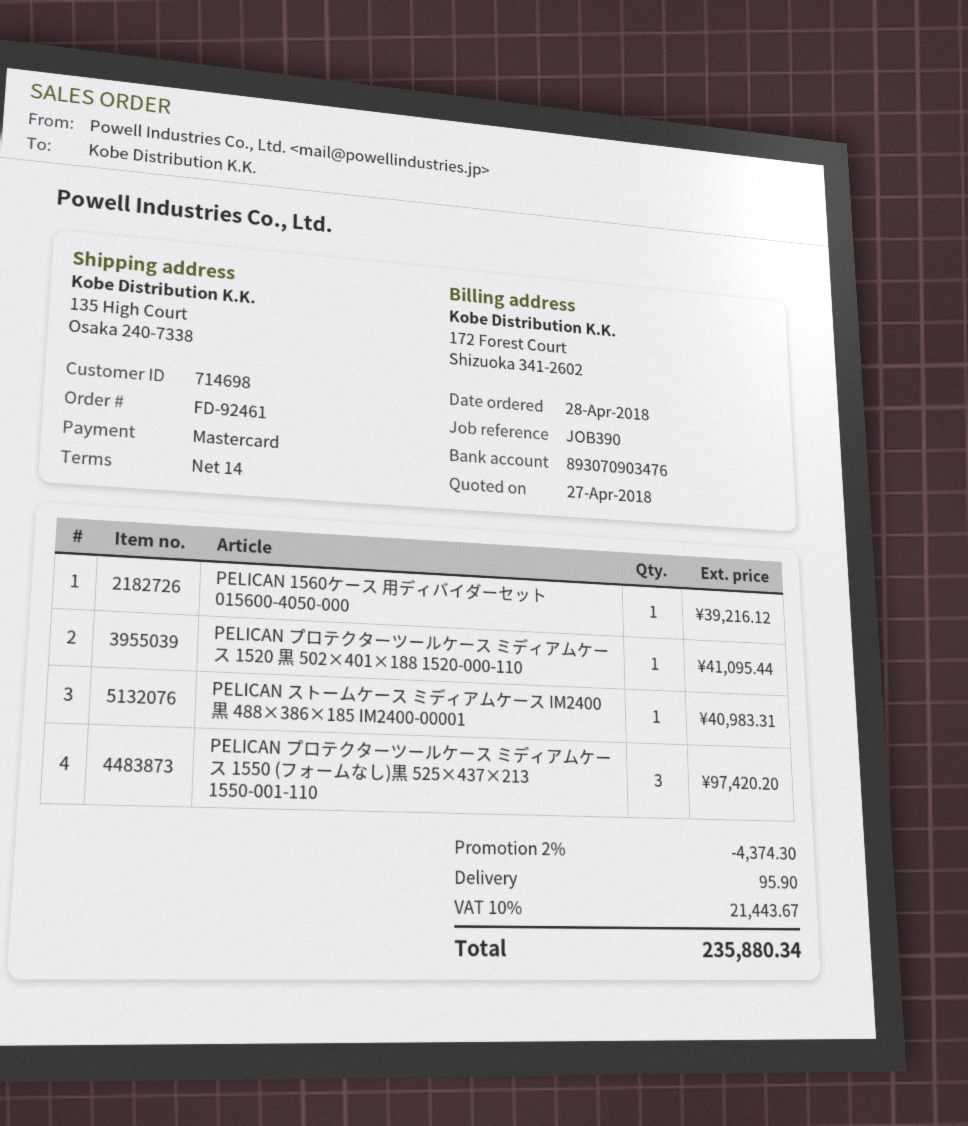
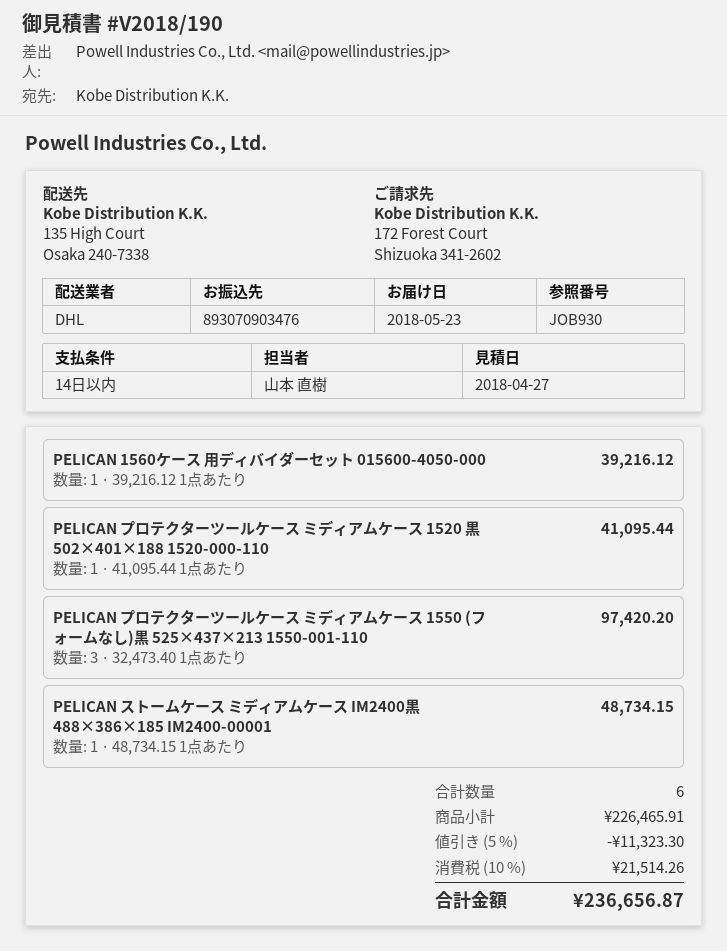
reference: JOB390 -> JOB930
PELICAN ストームケース ミディアムケース IM2400黒 488×386×185 IM2400-00001: 1 for 40983.31 -> 1 for 48734.15
discount: 2% = 4374.30 -> 5% = 11323.30
shipping: 95.90 -> none
tax: 10% = 21443.67 -> 10% = 21514.26
total: 235880.34 -> 236656.87

